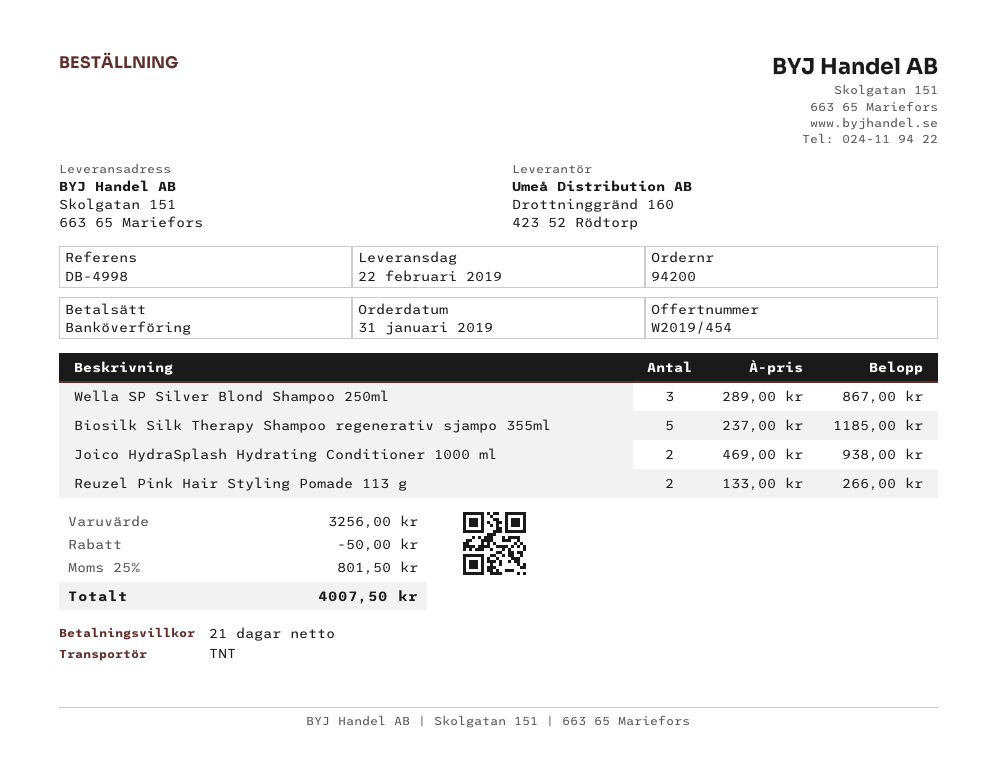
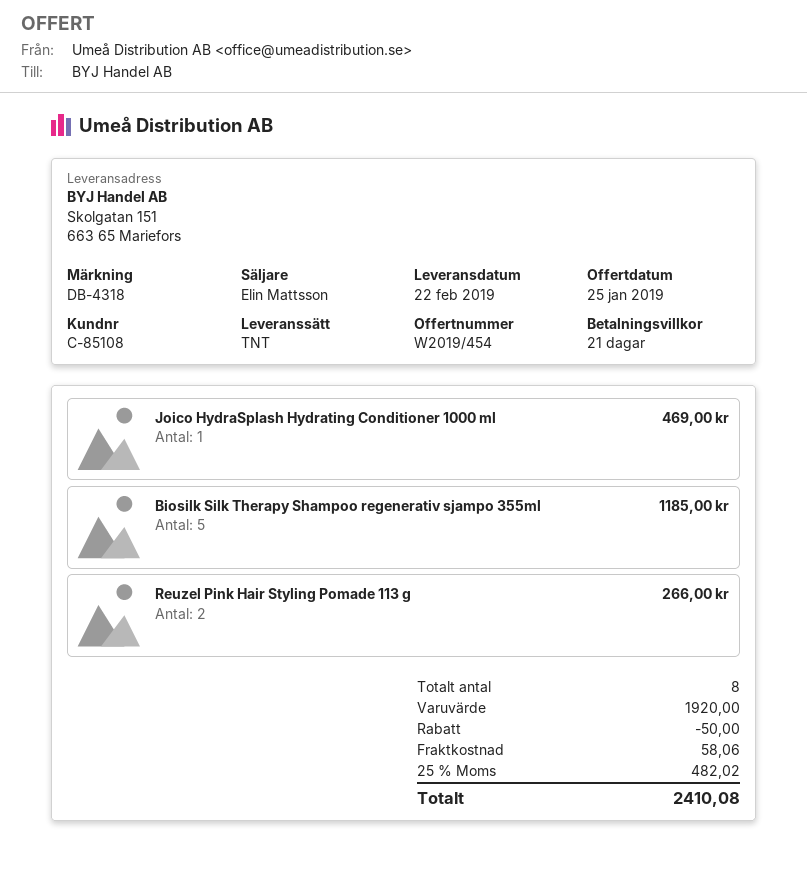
reference: DB-4998 -> DB-4318
Wella SP Silver Blond Shampoo 250ml: 3 for 867.00 -> none
Joico HydraSplash Hydrating Conditioner 1000 ml: 2 for 938.00 -> 1 for 469.00
subtotal: 3256.00 -> 1920.00
shipping: none -> 58.06
tax: 25% = 801.50 -> 25% = 482.02
total: 4007.50 -> 2410.08

